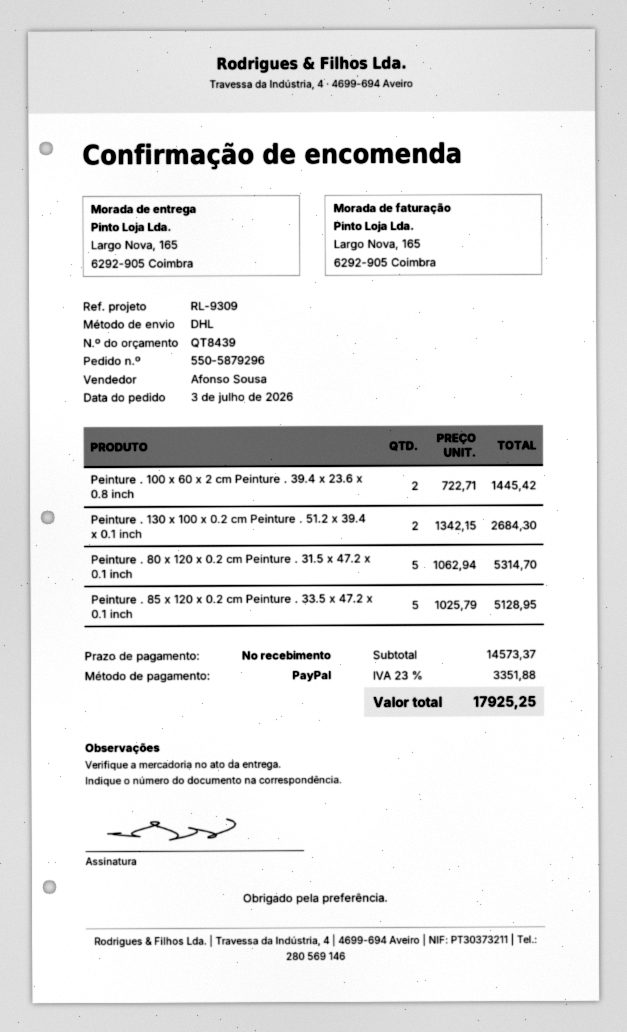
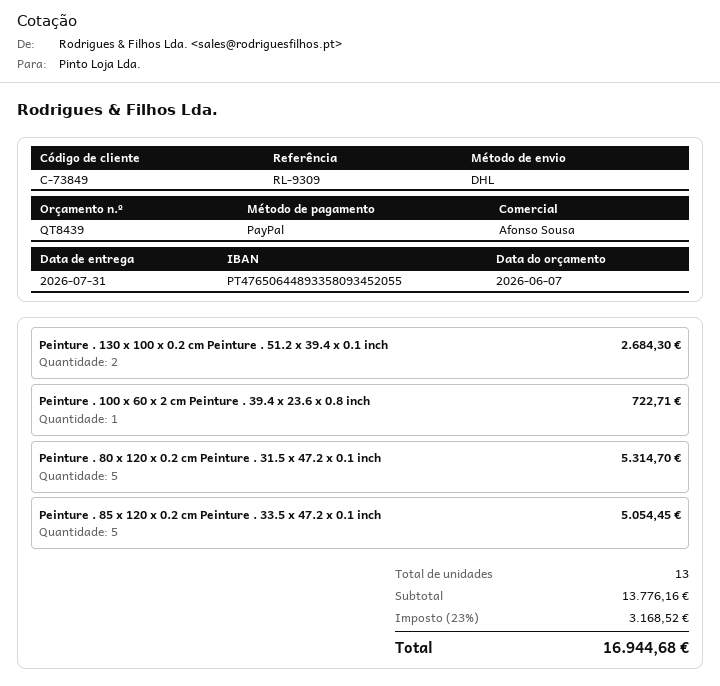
Peinture . 100 x 60 x 2 cm Peinture . 39.4 x 23.6 x 0.8 inch: 2 for 1445.42 -> 1 for 722.71
Peinture . 85 x 120 x 0.2 cm Peinture . 33.5 x 47.2 x 0.1 inch: 5 for 5128.95 -> 5 for 5054.45
subtotal: 14573.37 -> 13776.16
tax: 23% = 3351.88 -> 23% = 3168.52
total: 17925.25 -> 16944.68

